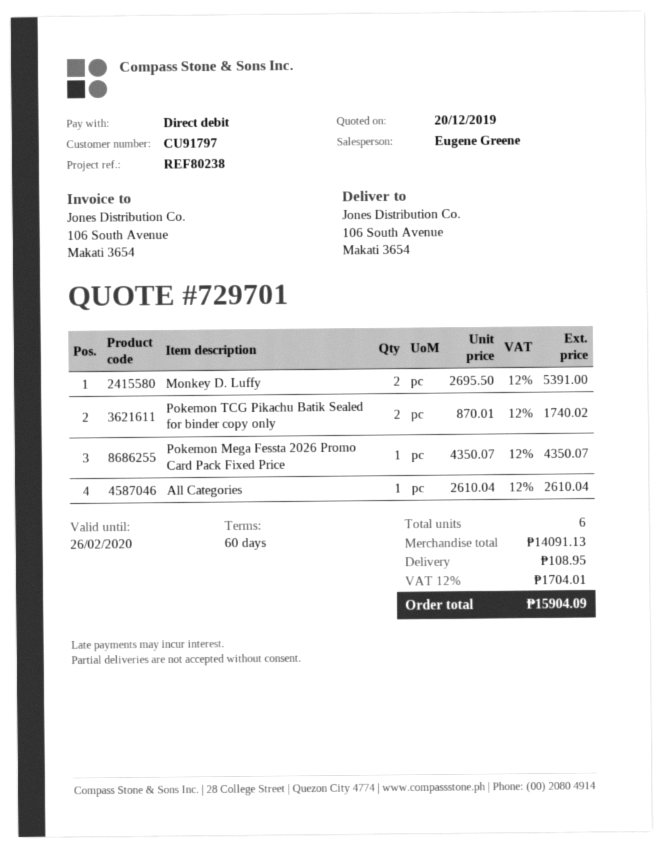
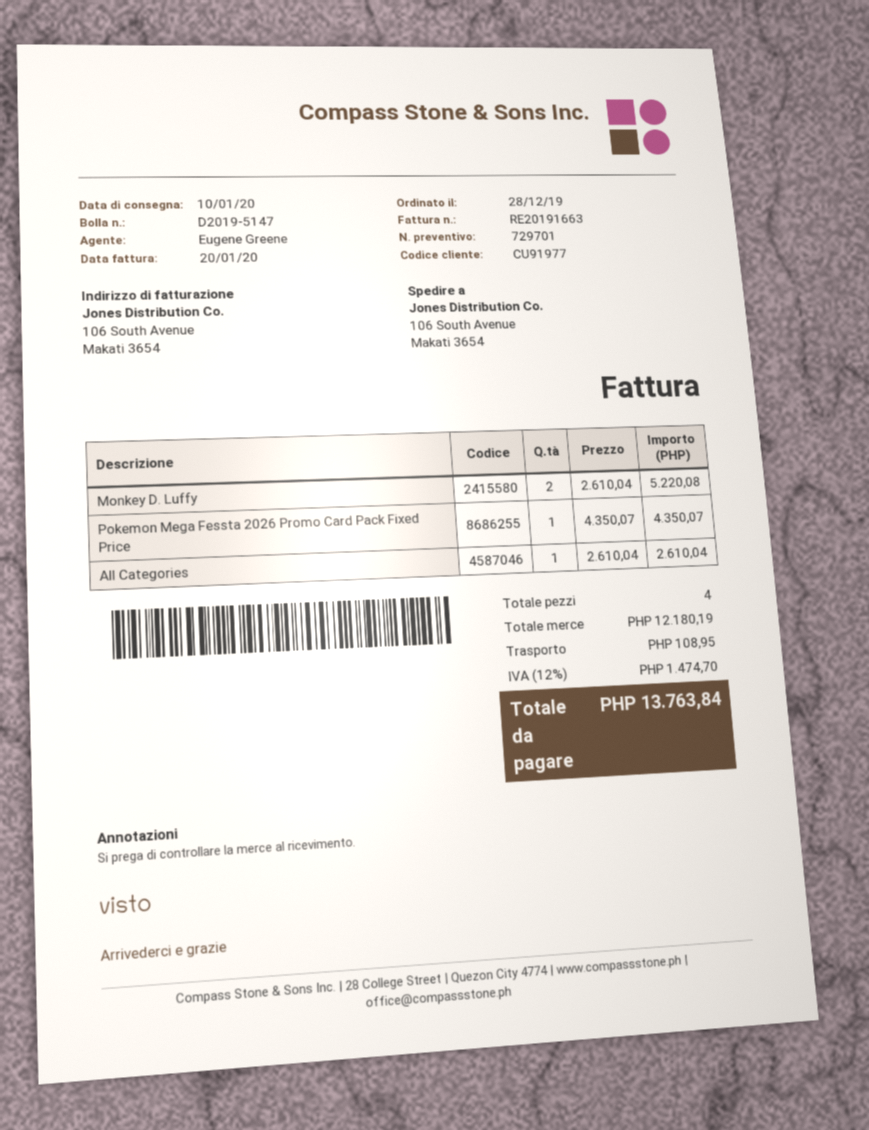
customer number: CU91797 -> CU91977
Monkey D. Luffy: 2 x 2695.50 = 5391.00 -> 2 x 2610.04 = 5220.08
Pokemon TCG Pikachu Batik Sealed for binder copy only: 2 x 870.01 = 1740.02 -> none
total quantity: 6 -> 4
subtotal: 14091.13 -> 12180.19
tax: 12% = 1704.01 -> 12% = 1474.70
total: 15904.09 -> 13763.84

